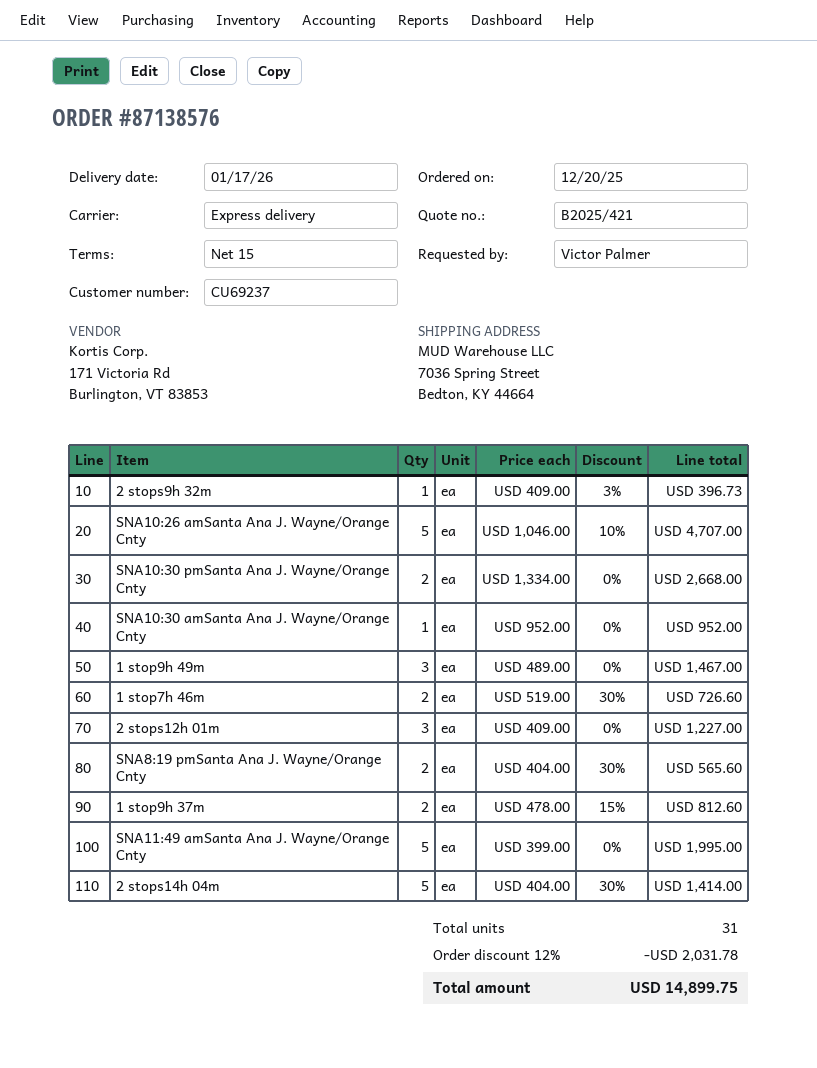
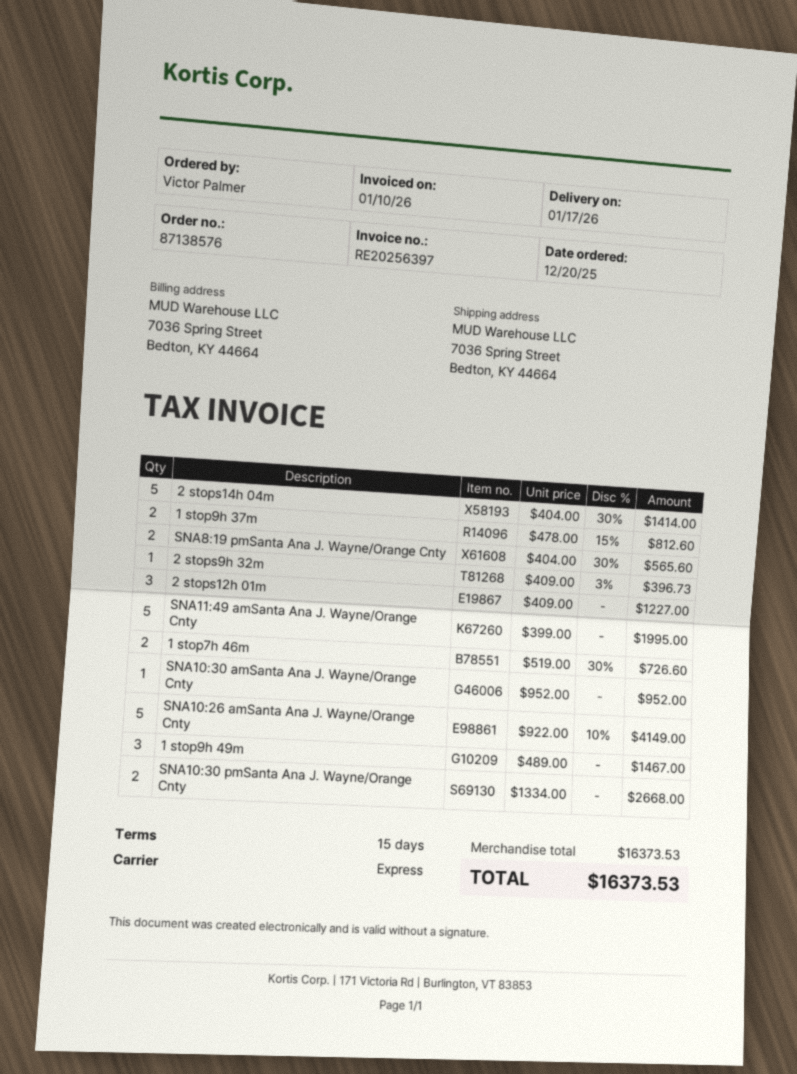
SNA10:26 amSanta Ana J. Wayne/Orange Cnty: 5 x 1046.00 - 10% = 4707.00 -> 5 x 922.00 - 10% = 4149.00
discount: 12% = 2031.78 -> none
total: 14899.75 -> 16373.53

